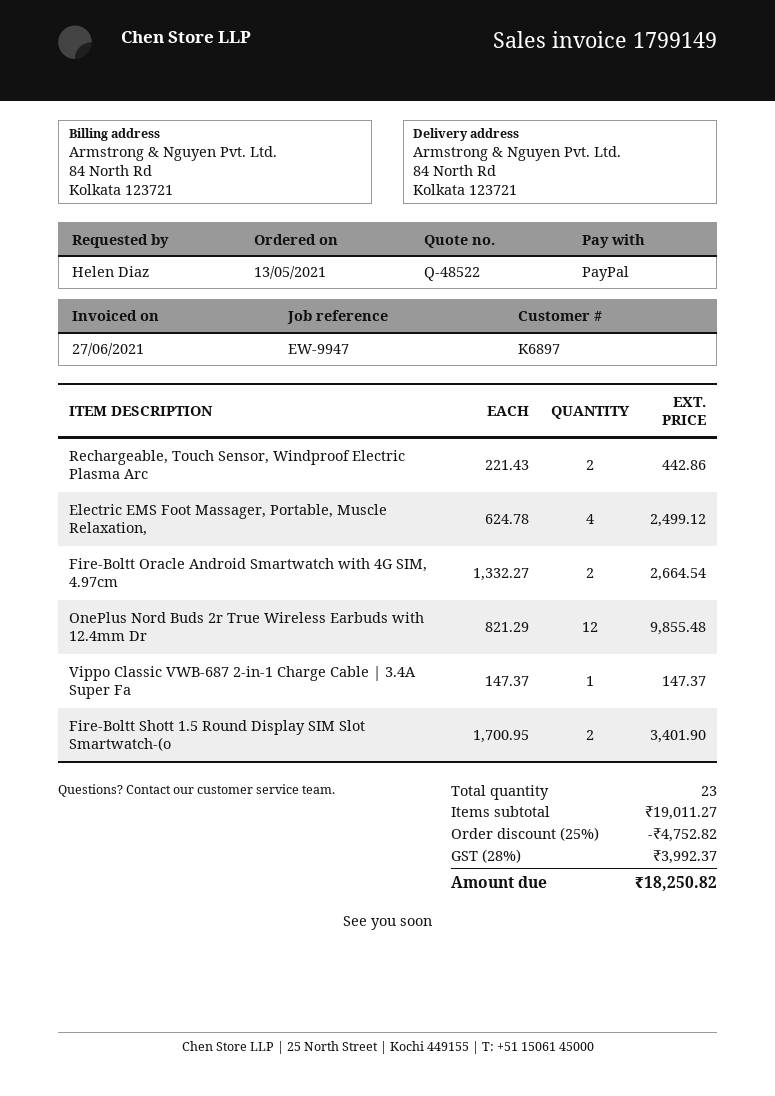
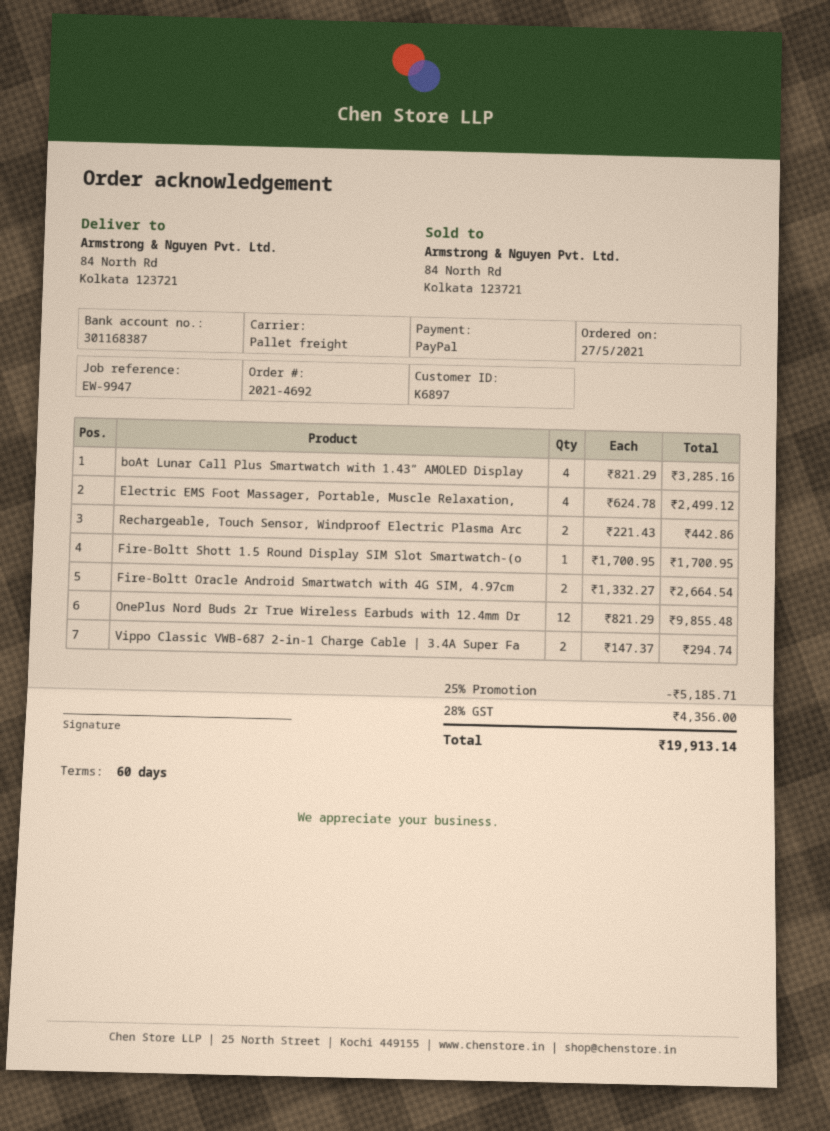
order date: 2021-05-13 -> 2021-05-27
Vippo Classic VWB-687 2-in-1 Charge Cable | 3.4A Super Fa: 1 x 147.37 = 147.37 -> 2 x 147.37 = 294.74
Fire-Boltt Shott 1.5 Round Display SIM Slot Smartwatch-(o: 2 x 1700.95 = 3401.90 -> 1 x 1700.95 = 1700.95
boAt Lunar Call Plus Smartwatch with 1.43” AMOLED Display: none -> 4 x 821.29 = 3285.16
discount: 25% = 4752.82 -> 25% = 5185.71
tax: 28% = 3992.37 -> 28% = 4356.00
total: 18250.82 -> 19913.14

